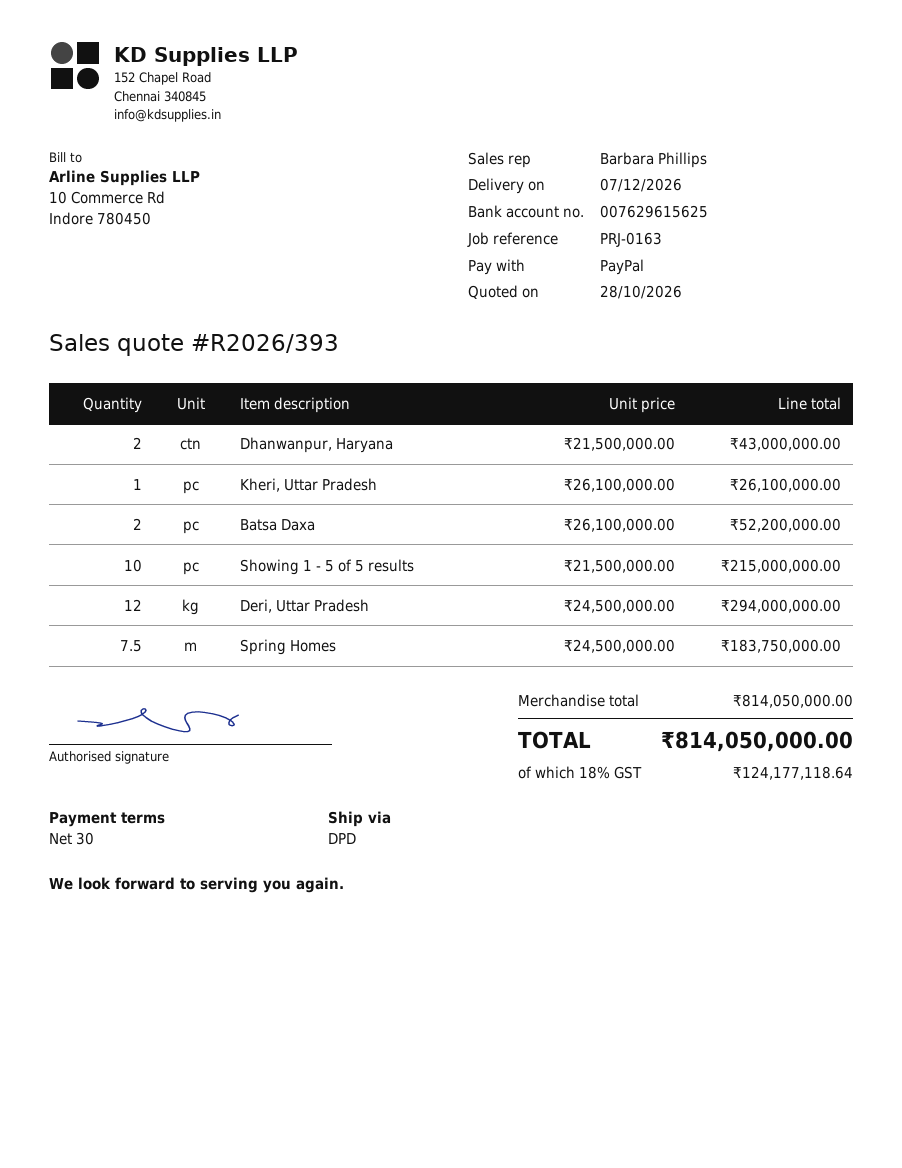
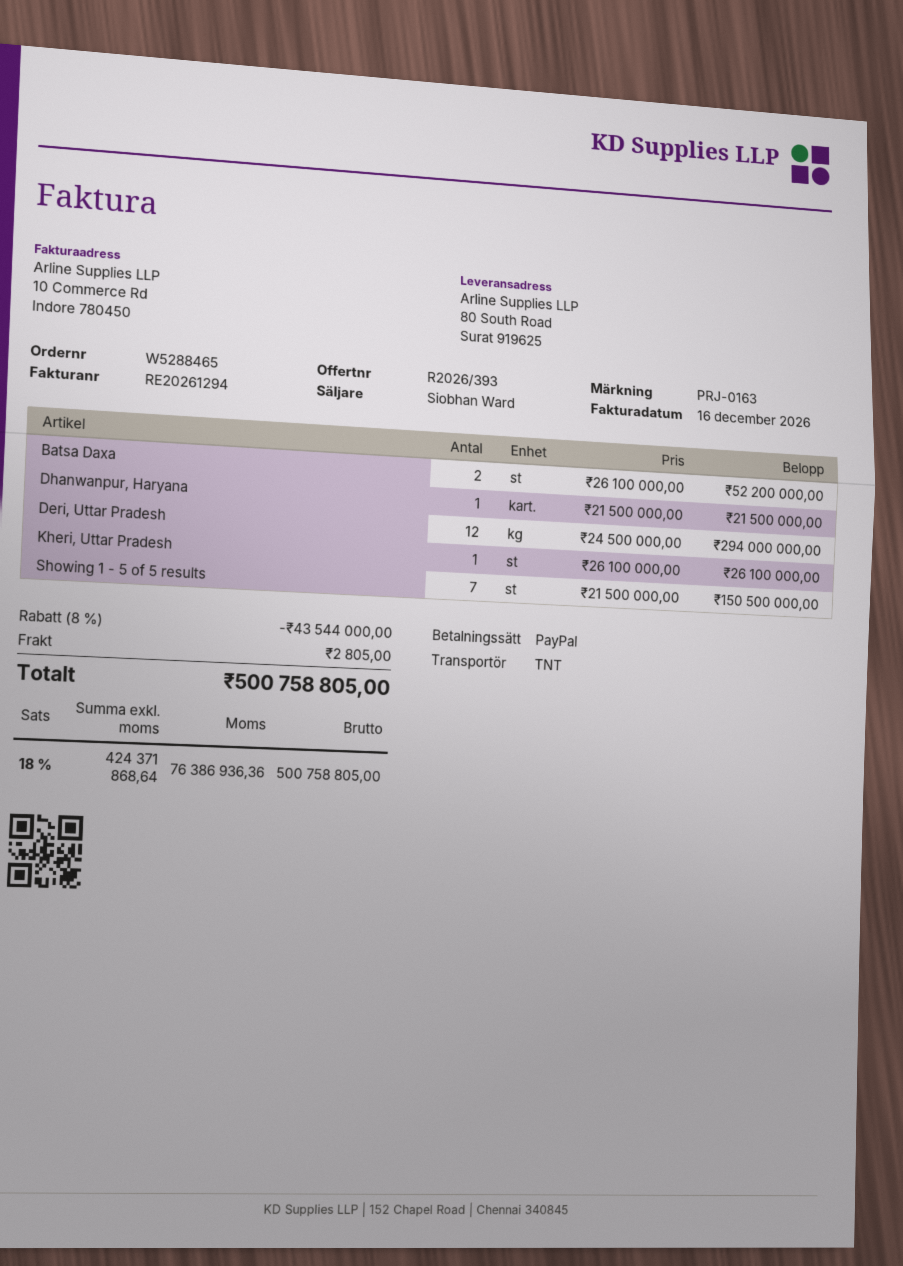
sales rep: Barbara Phillips -> Siobhan Ward
shipping method: DPD -> TNT
Dhanwanpur, Haryana: 2 x 21500000.00 = 43000000.00 -> 1 x 21500000.00 = 21500000.00
Showing 1 - 5 of 5 results: 10 x 21500000.00 = 215000000.00 -> 7 x 21500000.00 = 150500000.00
Spring Homes: 7.5 x 24500000.00 = 183750000.00 -> none
discount: none -> 8% = 43544000.00
shipping: none -> 2805.00
tax: 18% = 124177118.64 -> 18% = 76386936.36
total: 814050000.00 -> 500758805.00

